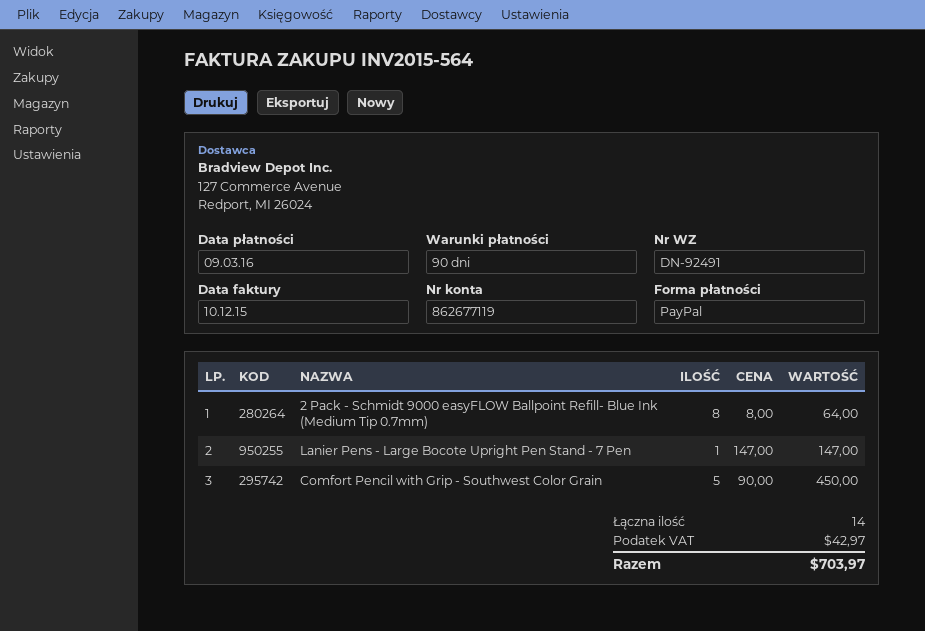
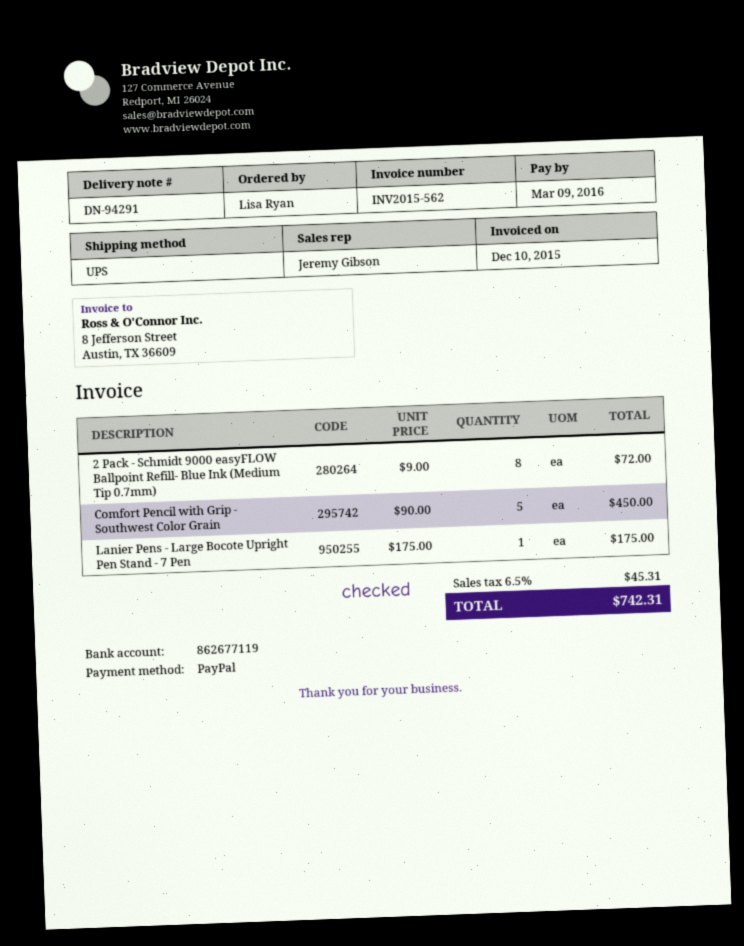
delivery note number: DN-92491 -> DN-94291
invoice number: INV2015-564 -> INV2015-562
2 Pack - Schmidt 9000 easyFLOW Ballpoint Refill- Blue Ink (Medium Tip 0.7mm): 8 x 8.00 = 64.00 -> 8 x 9.00 = 72.00
Lanier Pens - Large Bocote Upright Pen Stand - 7 Pen: 1 x 147.00 = 147.00 -> 1 x 175.00 = 175.00
tax: 42.97 -> 45.31
total: 703.97 -> 742.31

